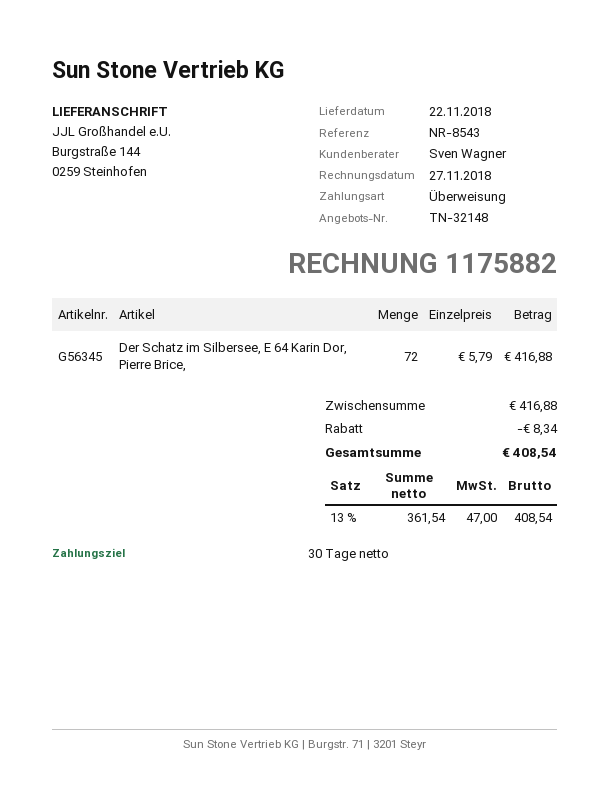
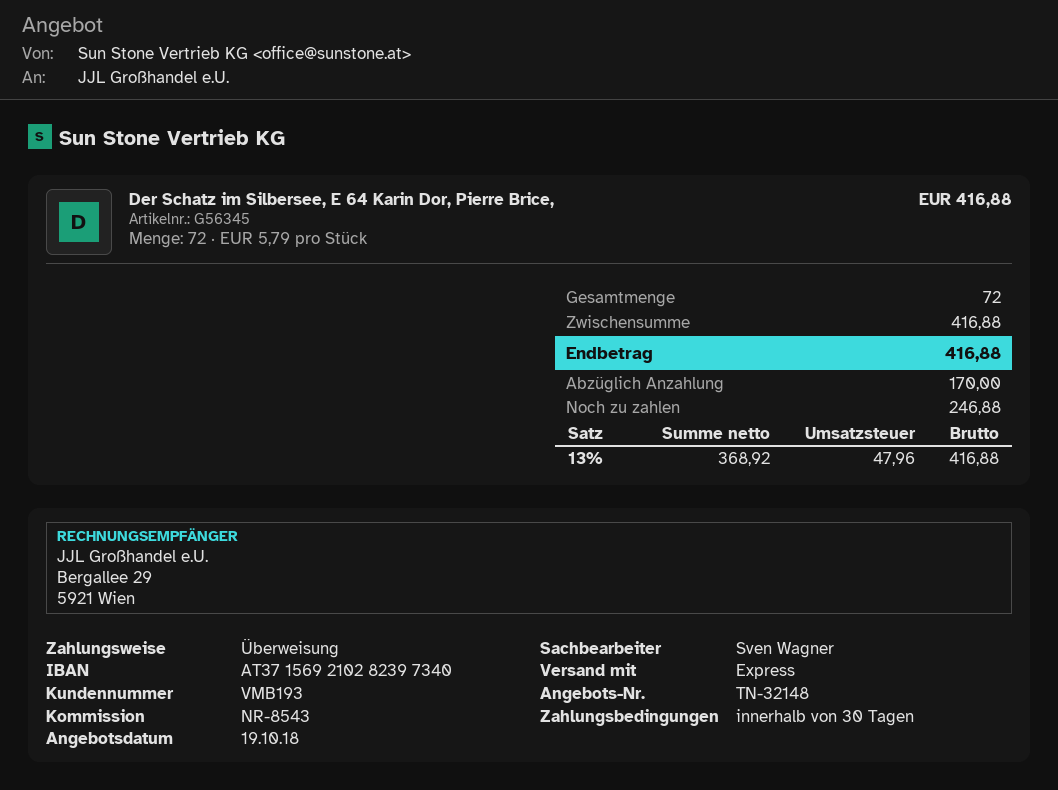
discount: 8.34 -> none
net: 361.54 -> 368.92
tax: 13% = 47.00 -> 13% = 47.96
total: 408.54 -> 416.88

